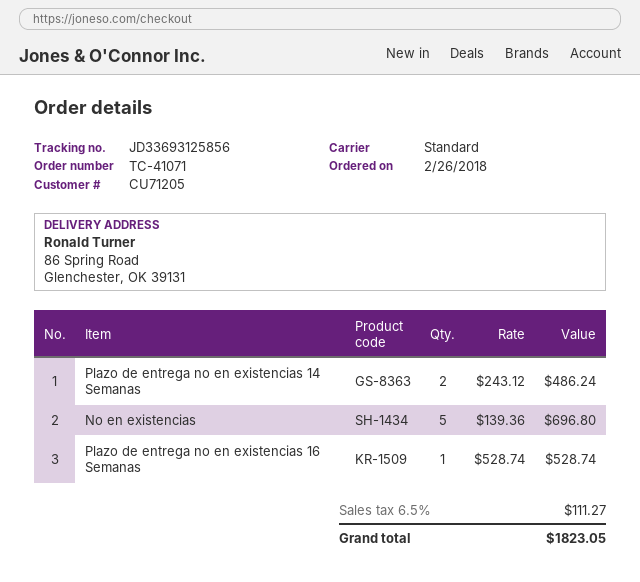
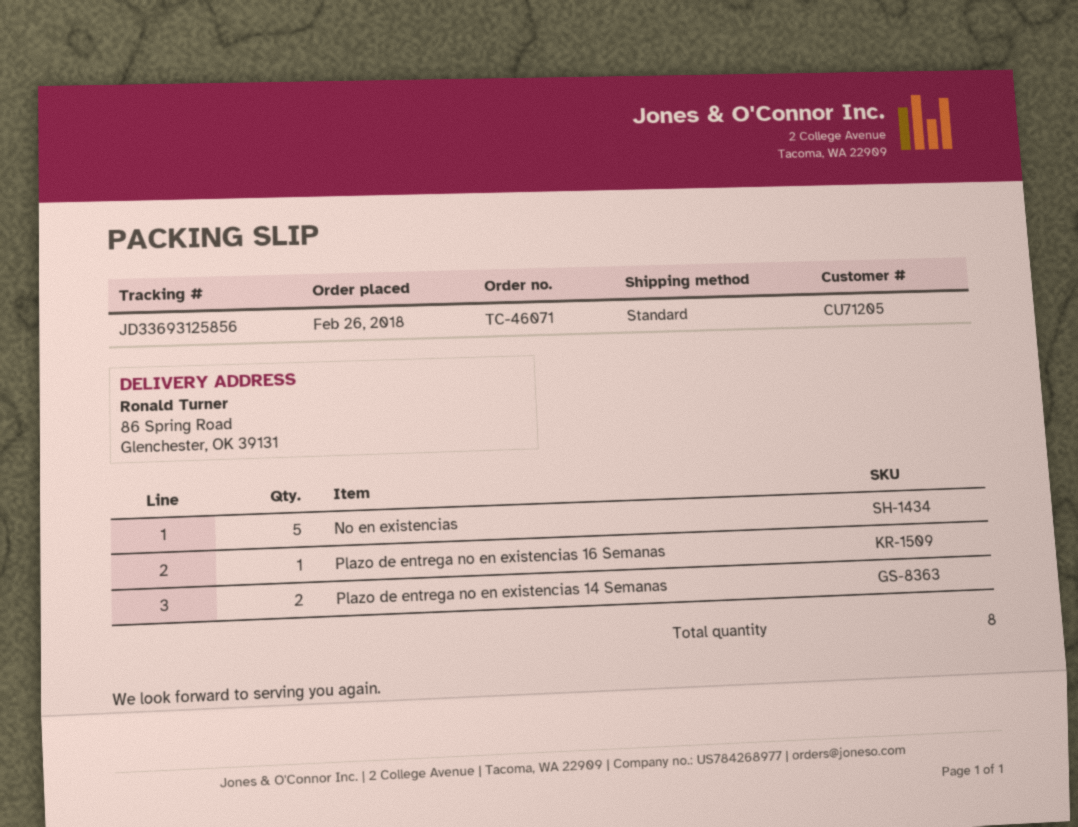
order number: TC-41071 -> TC-46071

